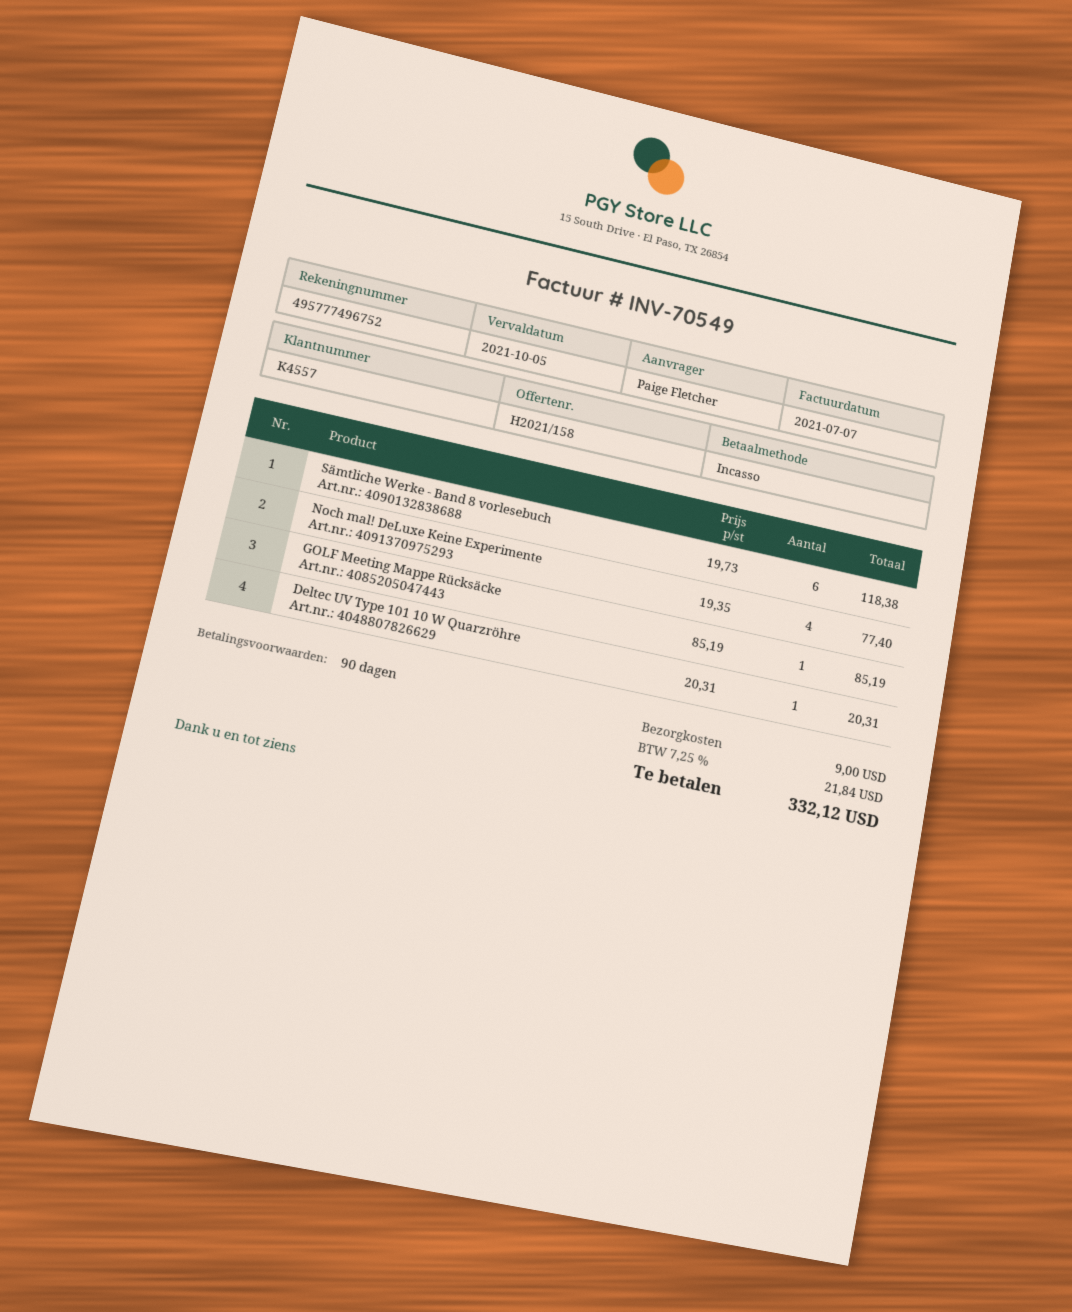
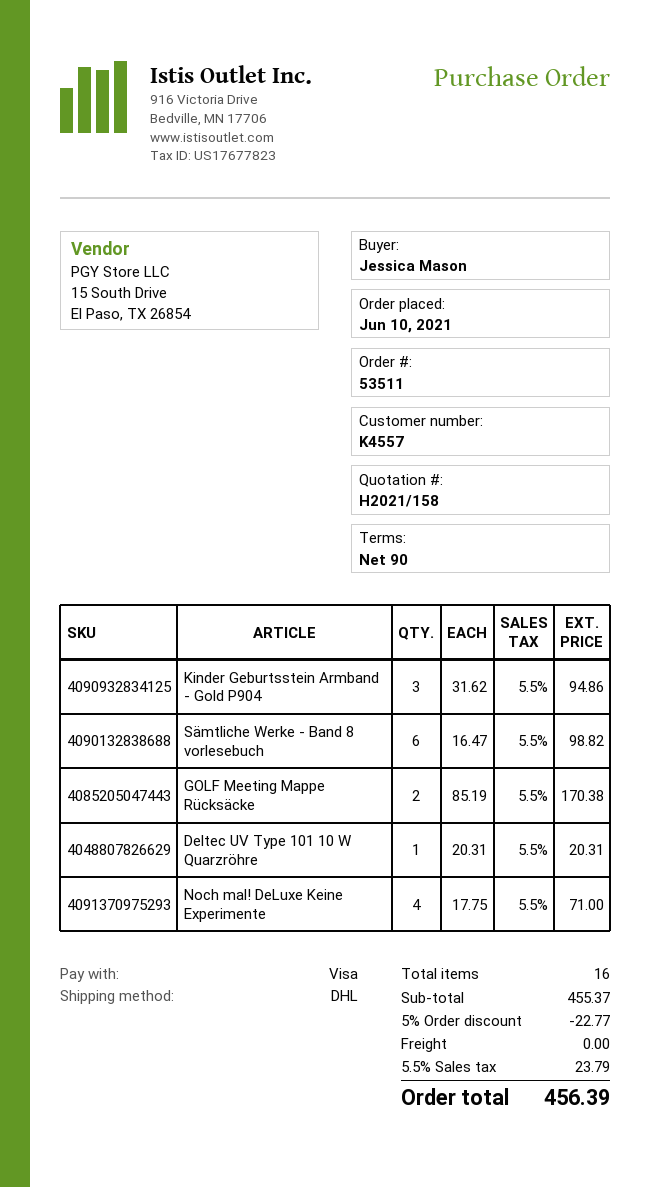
ordered by: Paige Fletcher -> Jessica Mason
payment method: direct debit -> Visa
Sämtliche Werke - Band 8 vorlesebuch: 6 x 19.73 = 118.38 -> 6 x 16.47 = 98.82
Noch mal! DeLuxe Keine Experimente: 4 x 19.35 = 77.40 -> 4 x 17.75 = 71.00
GOLF Meeting Mappe Rücksäcke: 1 x 85.19 = 85.19 -> 2 x 85.19 = 170.38
Kinder Geburtsstein Armband - Gold P904: none -> 3 x 31.62 = 94.86
discount: none -> 5% = 22.77
shipping: 9.00 -> 0.00
tax: 7.25% = 21.84 -> 5.5% = 23.79
total: 332.12 -> 456.39

